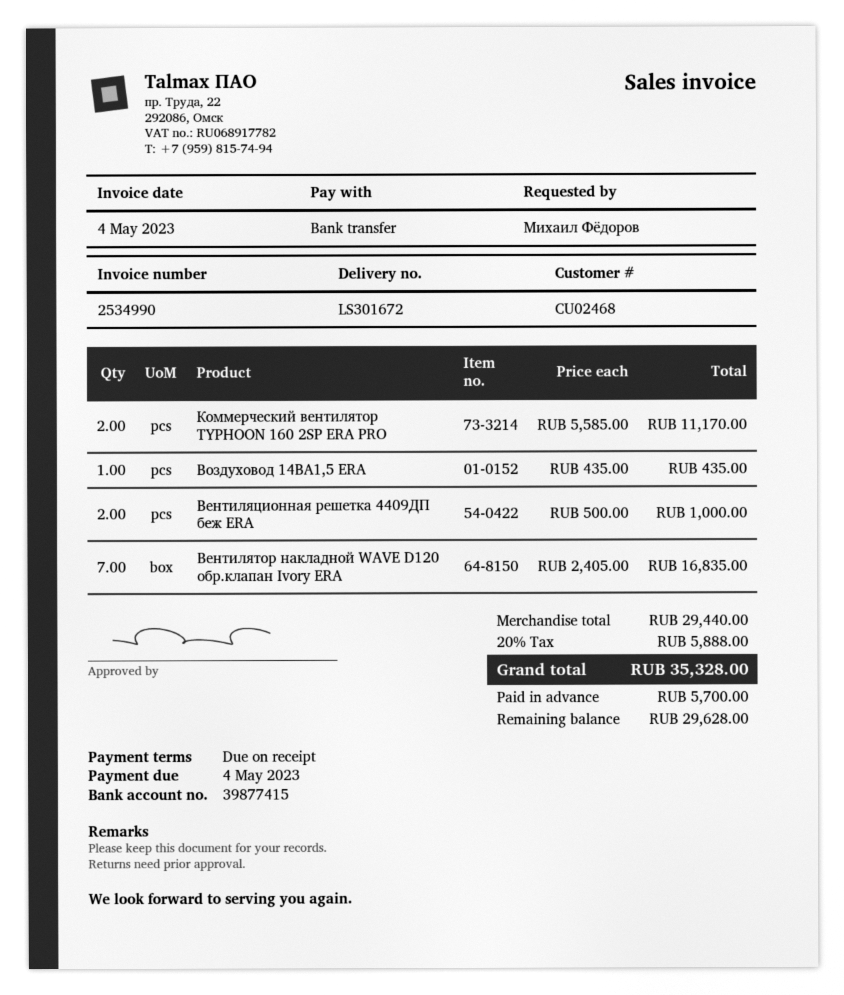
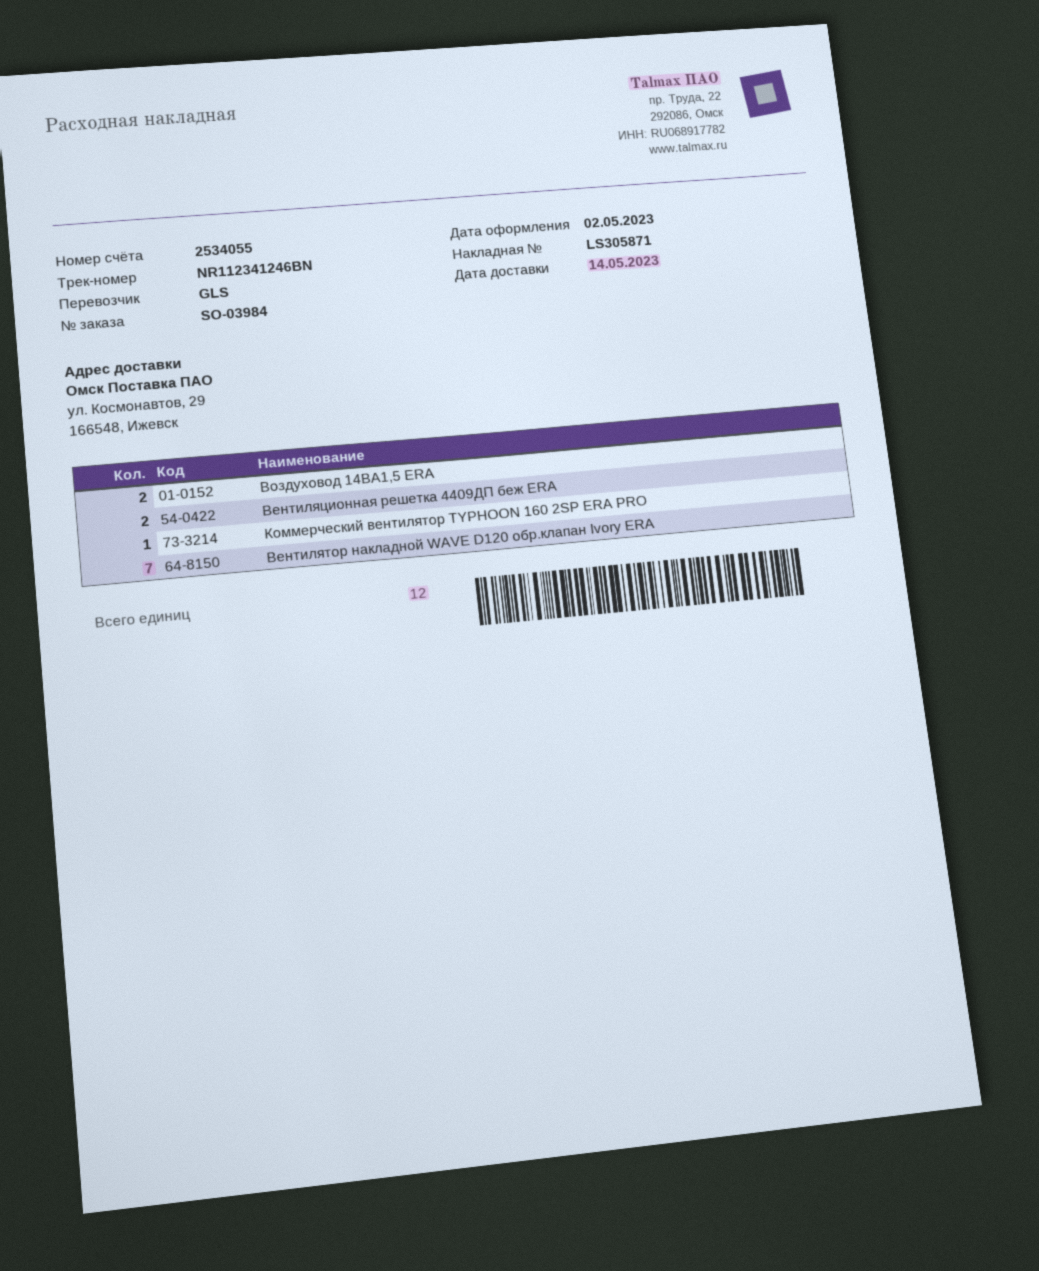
delivery note number: LS301672 -> LS305871
invoice number: 2534990 -> 2534055
Коммерческий вентилятор TYPHOON 160 2SP ERA PRO: 2 -> 1
Воздуховод 14ВА1,5 ERA: 1 -> 2

